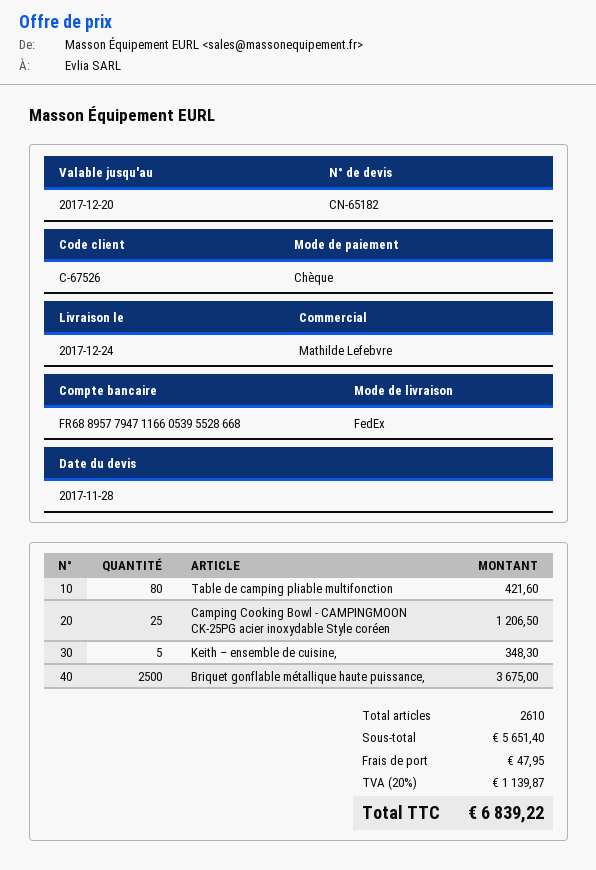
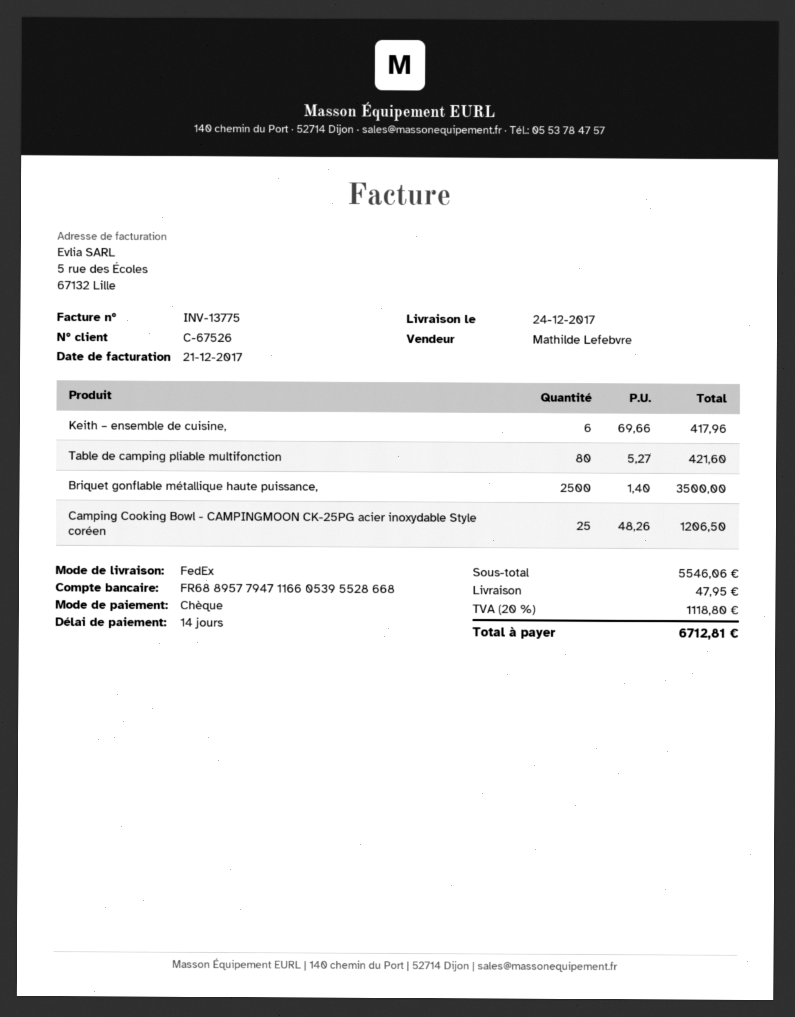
Keith – ensemble de cuisine,: 5 for 348.30 -> 6 for 417.96
Briquet gonflable métallique haute puissance,: 2500 for 3675.00 -> 2500 for 3500.00
subtotal: 5651.40 -> 5546.06
tax: 20% = 1139.87 -> 20% = 1118.80
total: 6839.22 -> 6712.81

